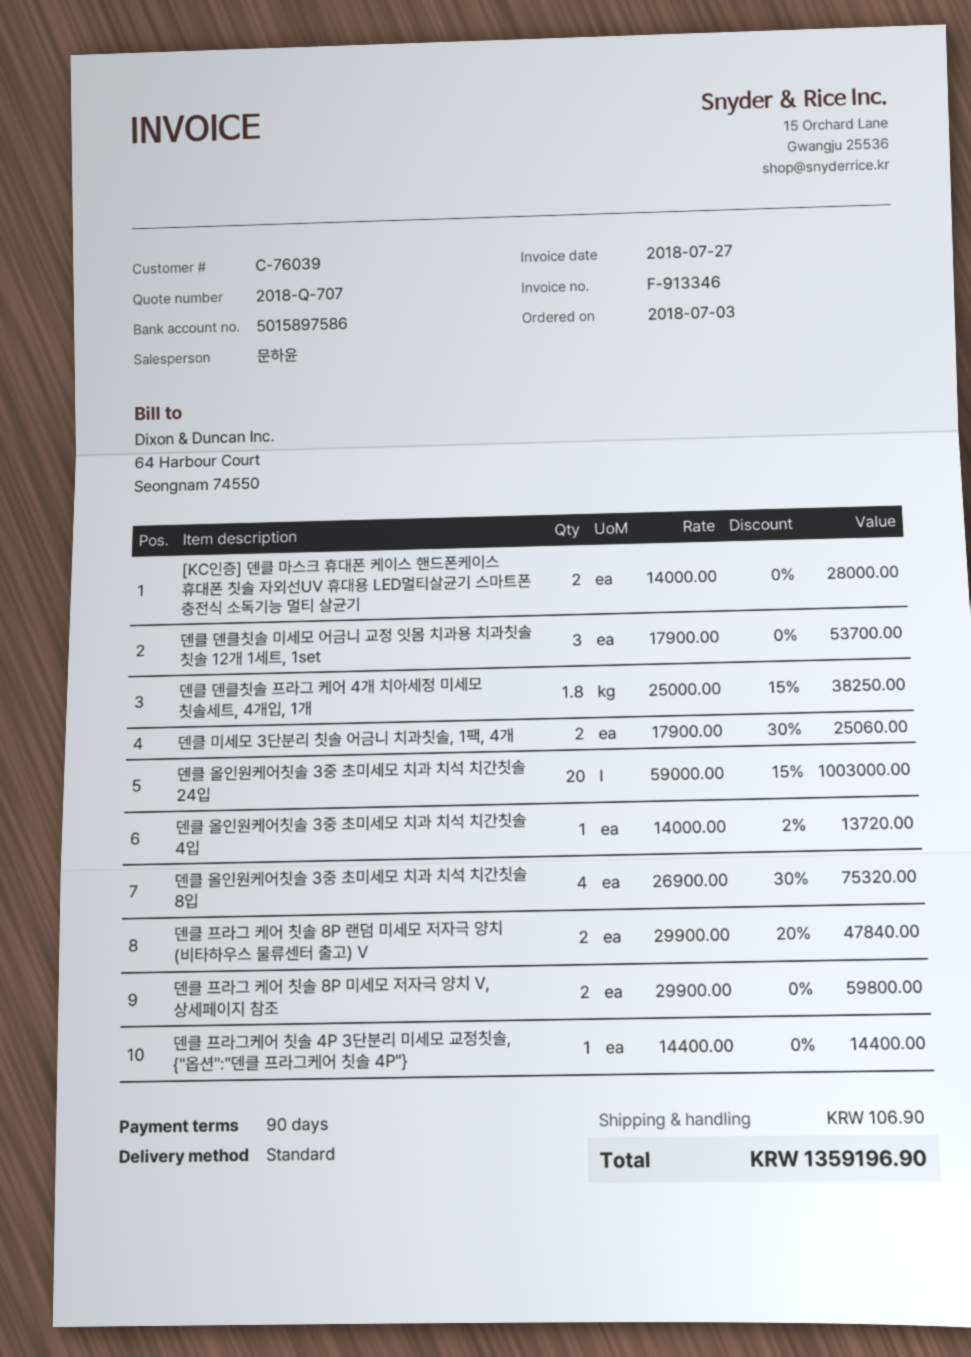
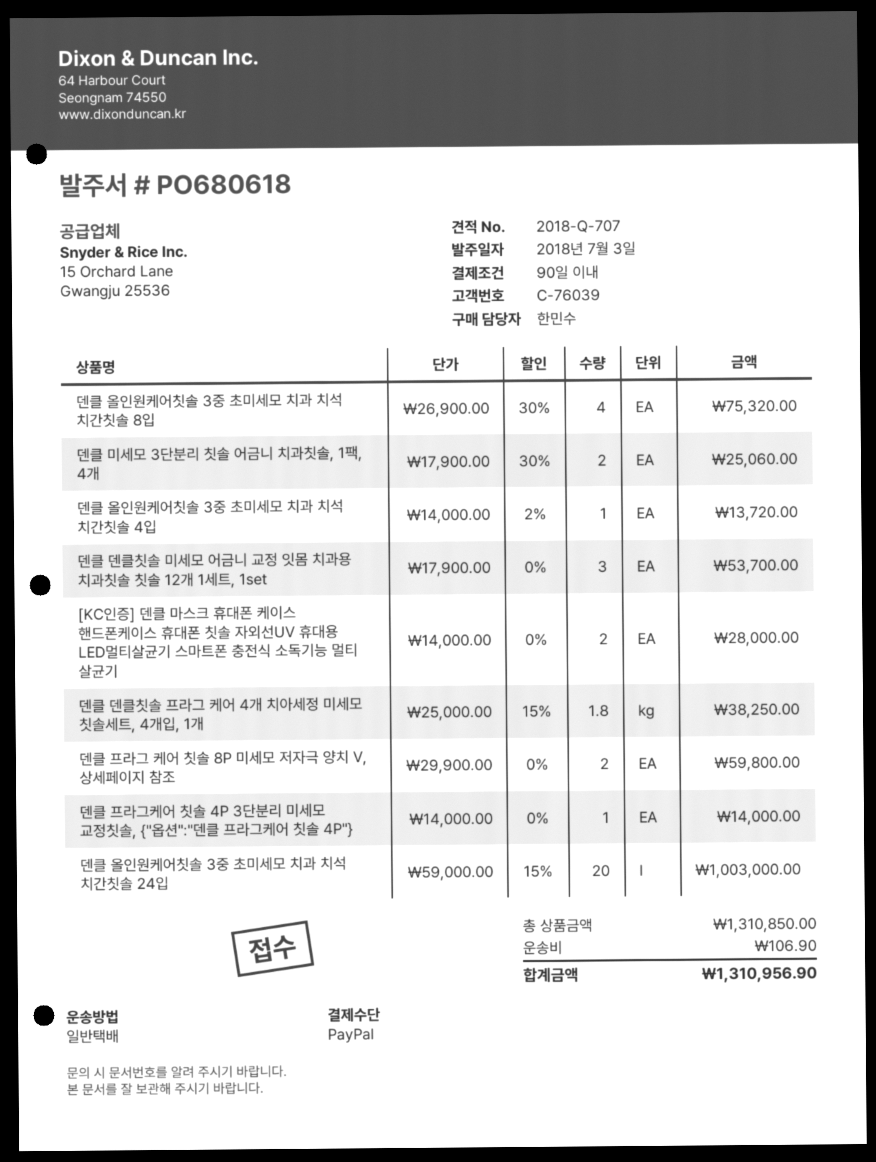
덴클 프라그 케어 칫솔 8P 랜덤 미세모 저자극 양치 (비타하우스 물류센터 출고) V: 2 x 29900.00 - 20% = 47840.00 -> none
덴클 프라그케어 칫솔 4P 3단분리 미세모 교정칫솔, {"옵션":"덴클 프라그케어 칫솔 4P"}: 1 x 14400.00 = 14400.00 -> 1 x 14000.00 = 14000.00
total: 1359196.90 -> 1310956.90

